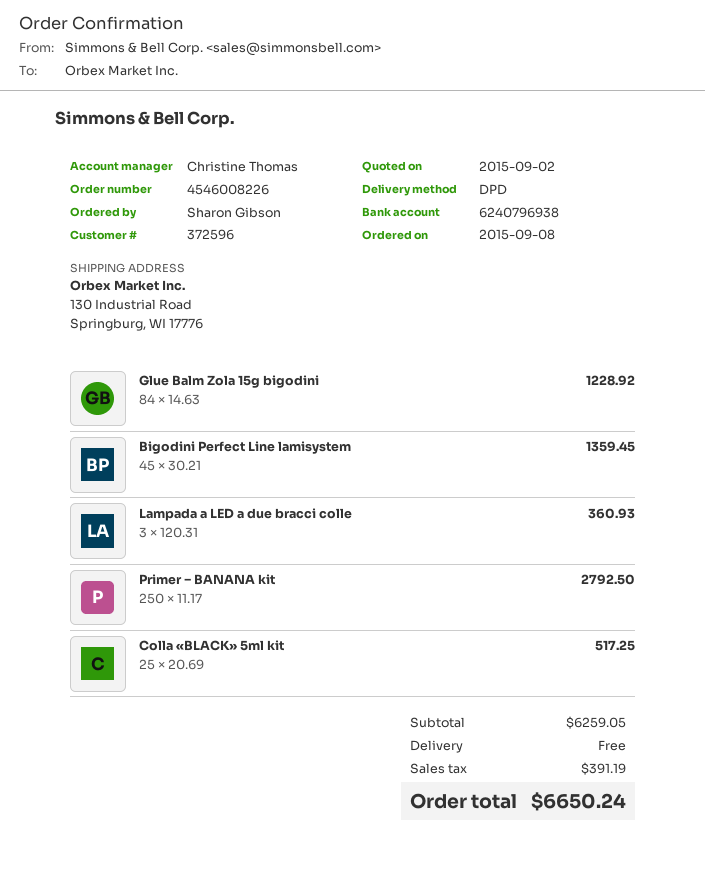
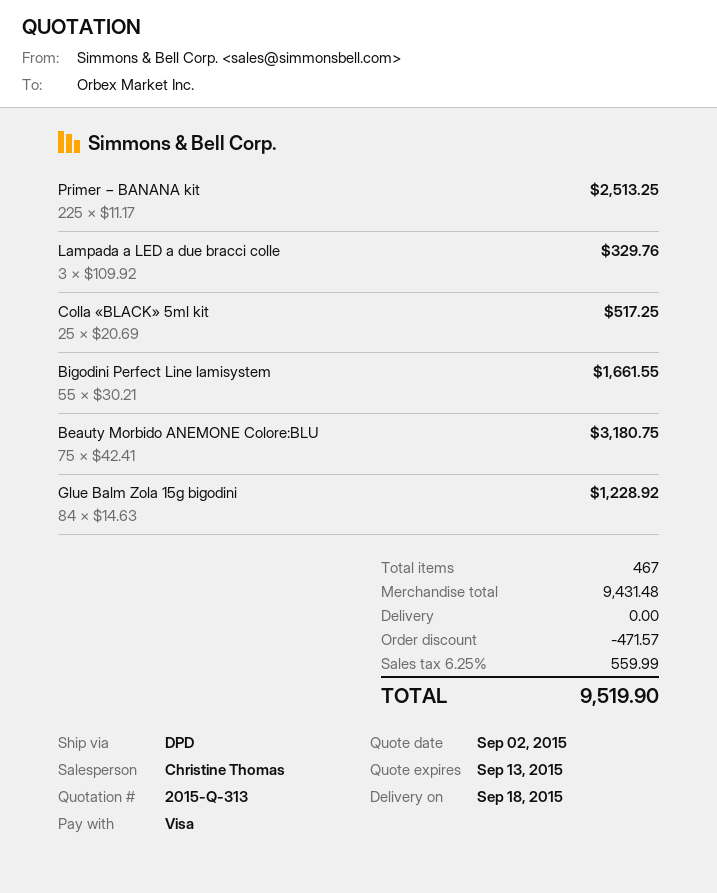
Bigodini Perfect Line lamisystem: 45 x 30.21 = 1359.45 -> 55 x 30.21 = 1661.55
Lampada a LED a due bracci colle: 3 x 120.31 = 360.93 -> 3 x 109.92 = 329.76
Primer − BANANA kit: 250 x 11.17 = 2792.50 -> 225 x 11.17 = 2513.25
Beauty Morbido ANEMONE Colore:BLU: none -> 75 x 42.41 = 3180.75
subtotal: 6259.05 -> 9431.48
discount: none -> 471.57
tax: 391.19 -> 559.99
total: 6650.24 -> 9519.90

